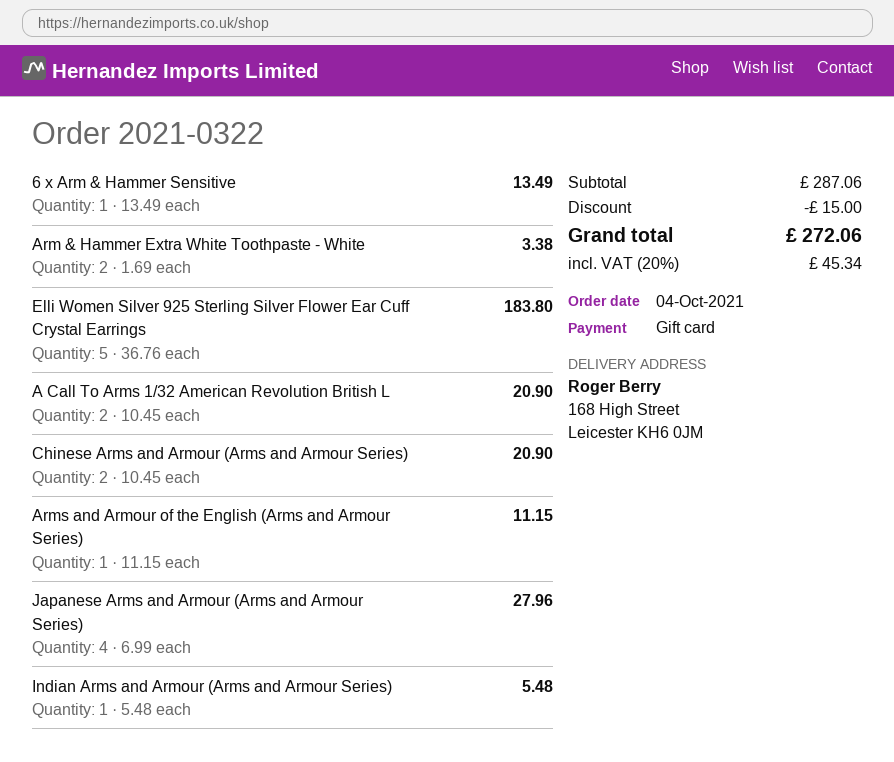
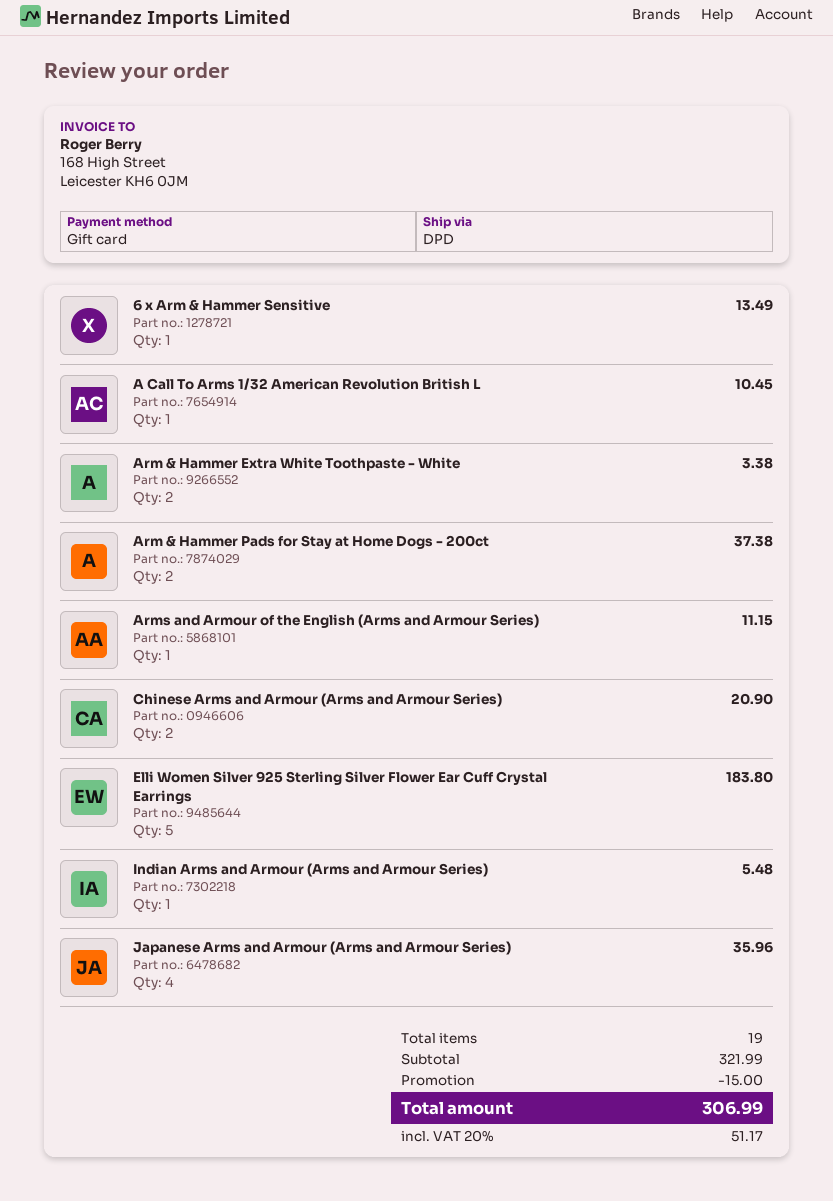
A Call To Arms 1/32 American Revolution British L: 2 for 20.90 -> 1 for 10.45
Japanese Arms and Armour (Arms and Armour Series): 4 for 27.96 -> 4 for 35.96
Arm & Hammer Pads for Stay at Home Dogs - 200ct: none -> 2 for 37.38
subtotal: 287.06 -> 321.99
tax: 20% = 45.34 -> 20% = 51.17
total: 272.06 -> 306.99

